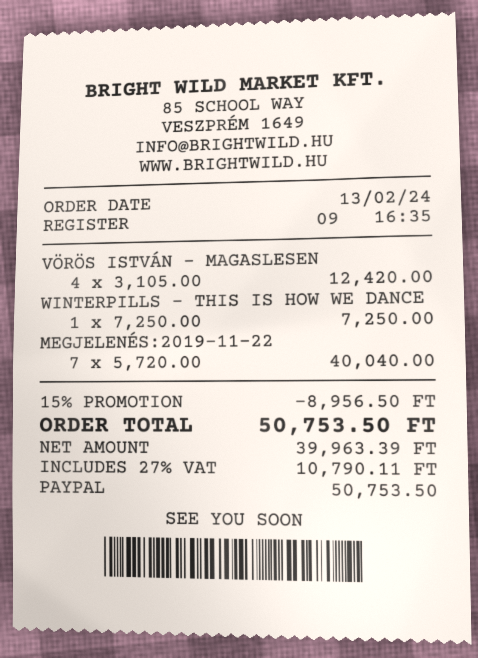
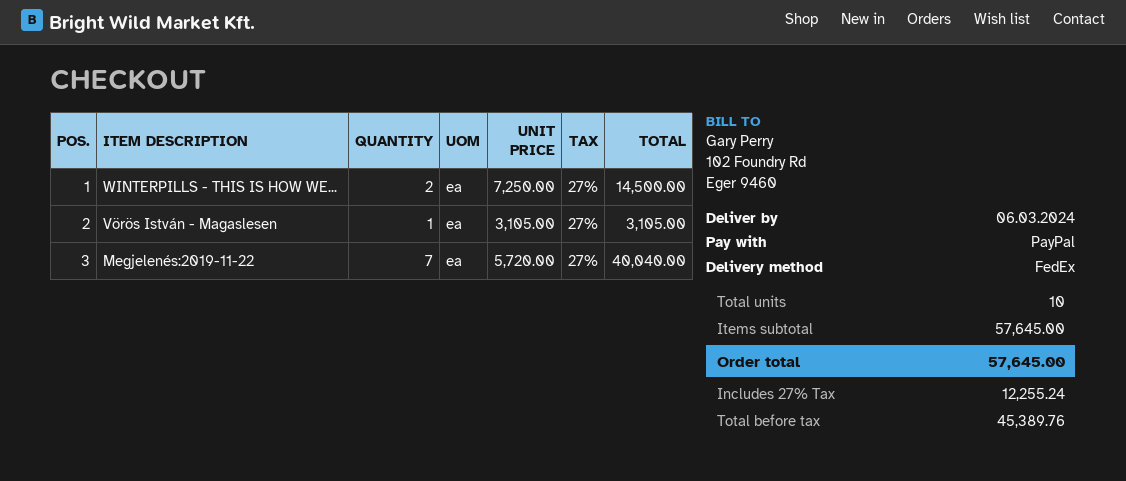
VÖRÖS ISTVÁN - MAGASLESEN: 4 x 3105.00 = 12420.00 -> 1 x 3105.00 = 3105.00
WINTERPILLS - THIS IS HOW WE DANCE: 1 x 7250.00 = 7250.00 -> 2 x 7250.00 = 14500.00
discount: 15% = 8956.50 -> none
net: 39963.39 -> 45389.76
tax: 27% = 10790.11 -> 27% = 12255.24
total: 50753.50 -> 57645.00

